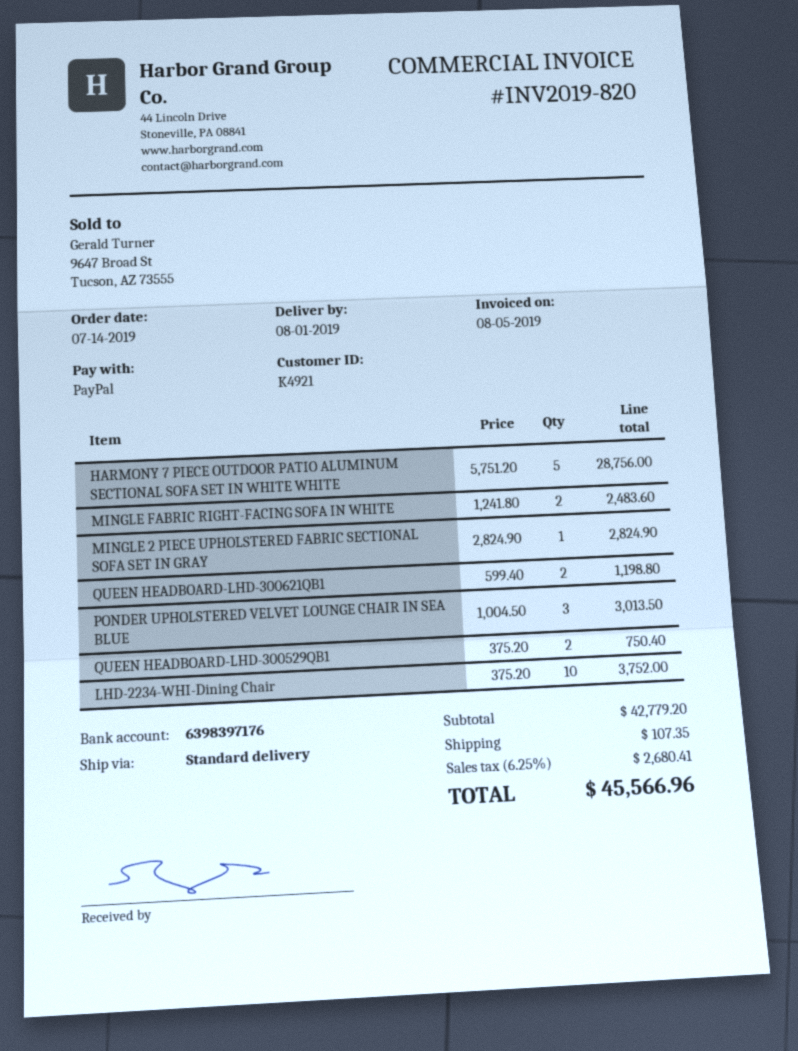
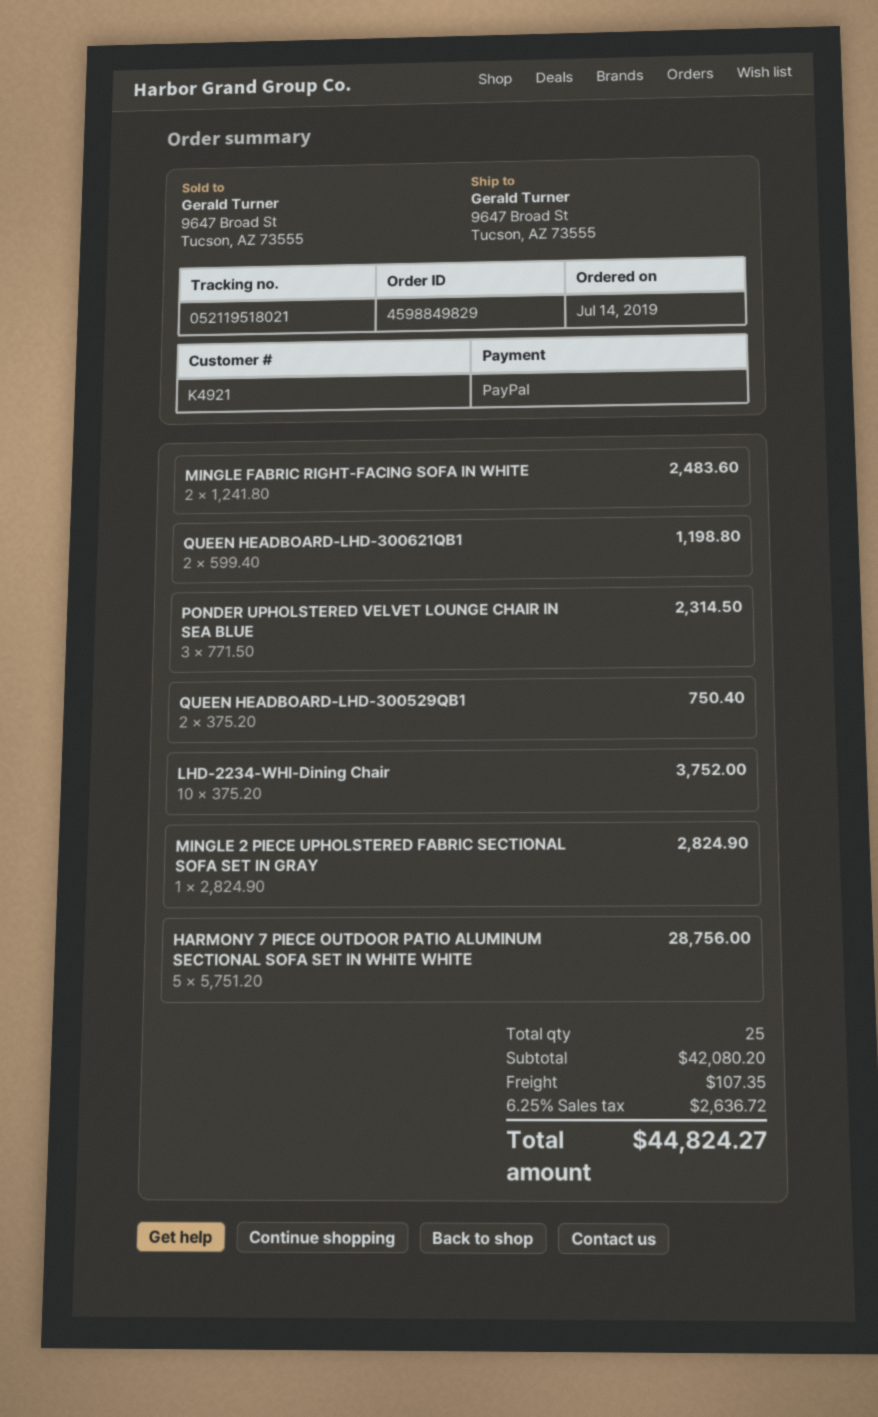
PONDER UPHOLSTERED VELVET LOUNGE CHAIR IN SEA BLUE: 3 x 1004.50 = 3013.50 -> 3 x 771.50 = 2314.50
subtotal: 42779.20 -> 42080.20
tax: 6.25% = 2680.41 -> 6.25% = 2636.72
total: 45566.96 -> 44824.27

